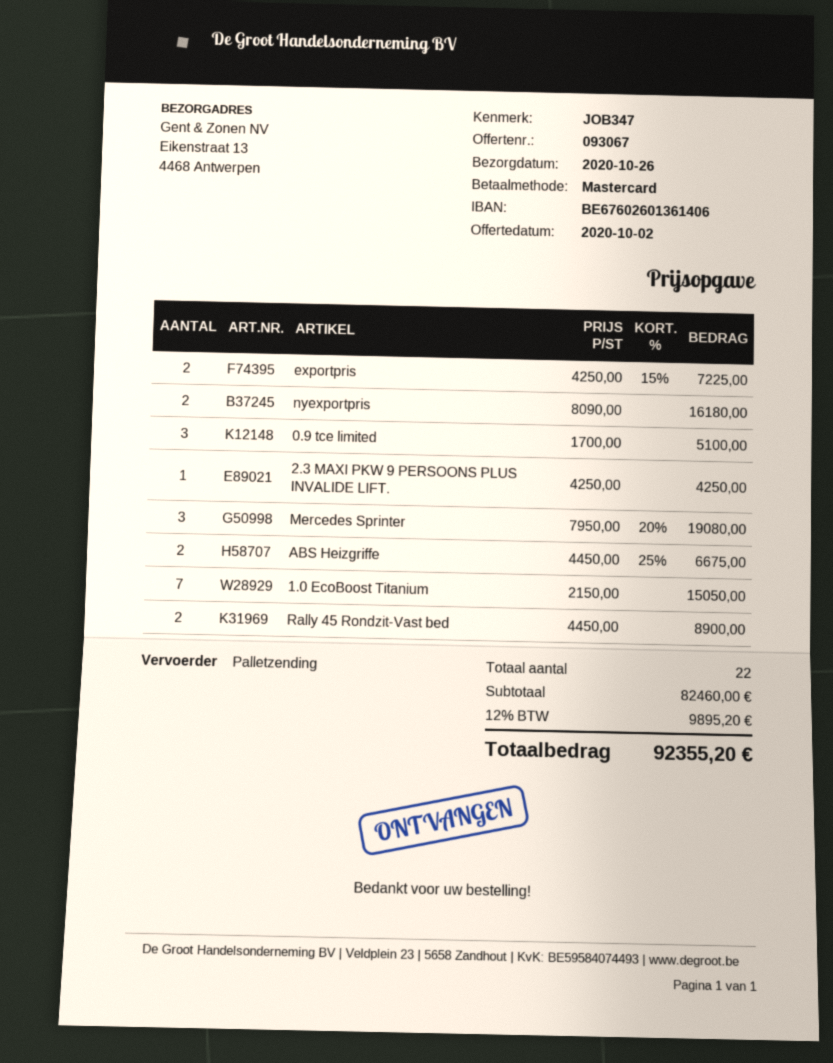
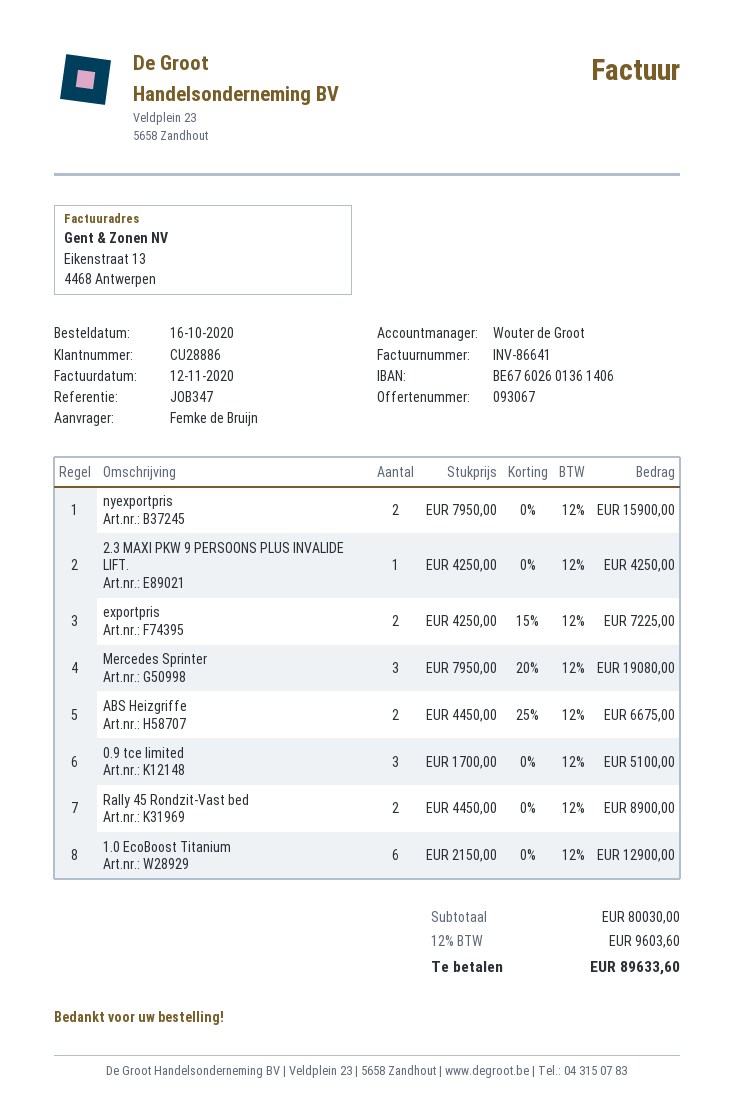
nyexportpris: 2 x 8090.00 = 16180.00 -> 2 x 7950.00 = 15900.00
1.0 EcoBoost Titanium: 7 x 2150.00 = 15050.00 -> 6 x 2150.00 = 12900.00
subtotal: 82460.00 -> 80030.00
tax: 12% = 9895.20 -> 12% = 9603.60
total: 92355.20 -> 89633.60

